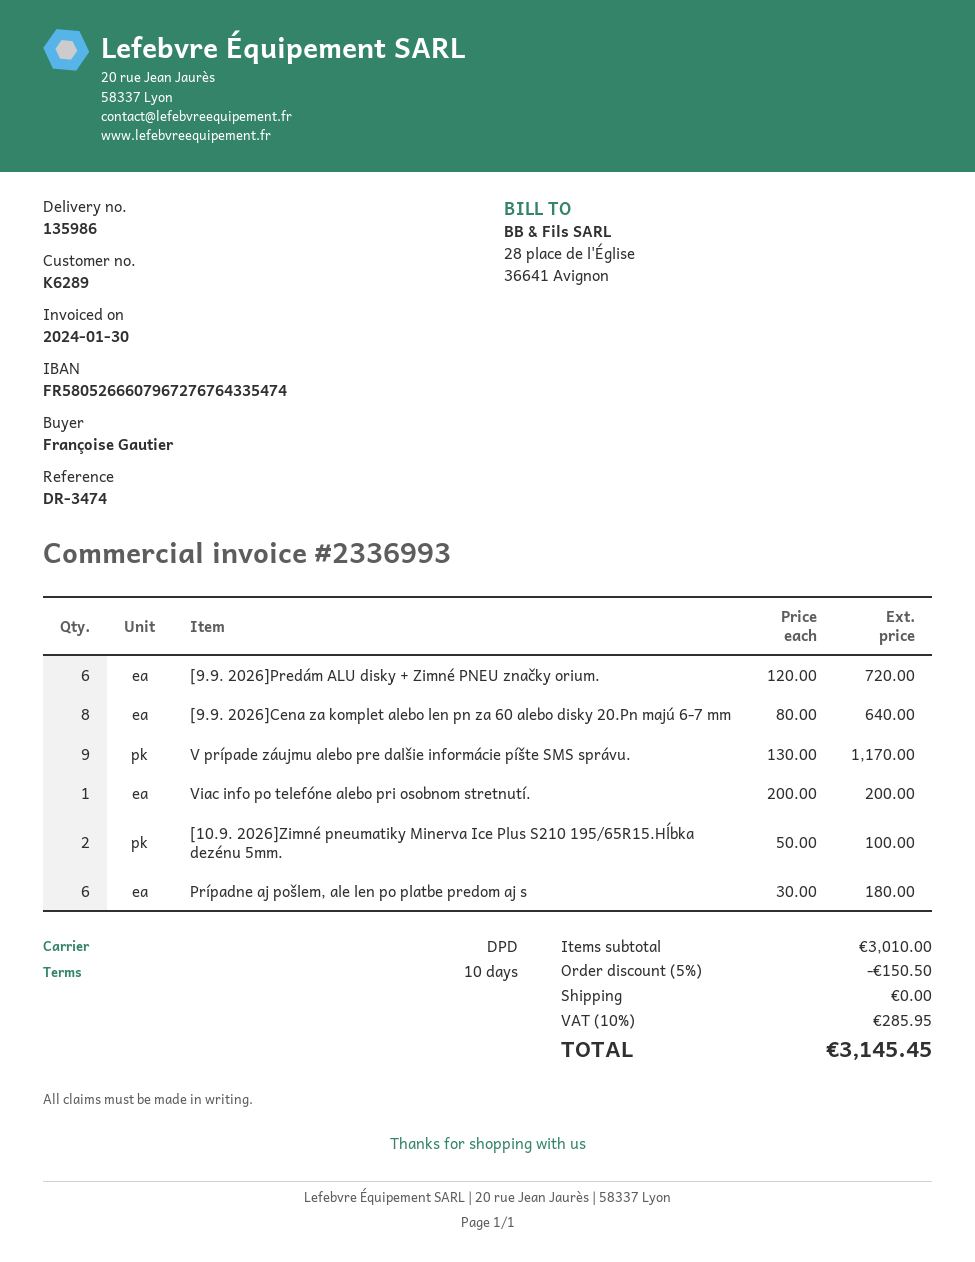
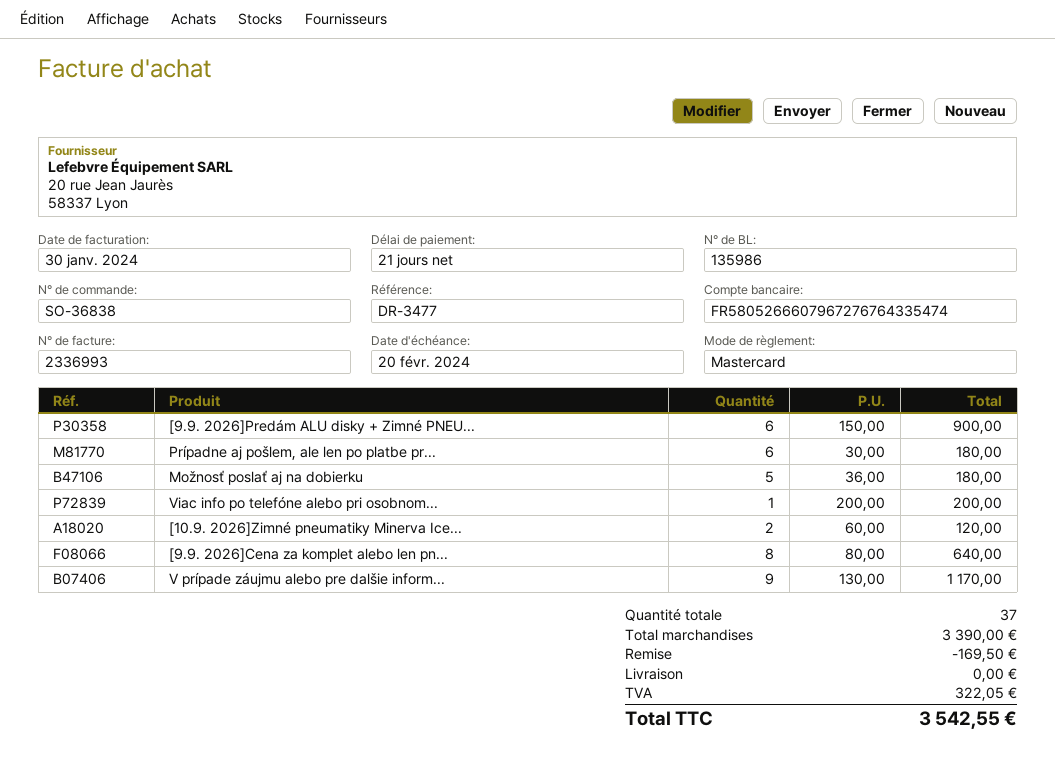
payment terms: 10 days -> 21 days
reference: DR-3474 -> DR-3477
[9.9. 2026]Predám ALU disky + Zimné PNEU značky orium.: 6 x 120.00 = 720.00 -> 6 x 150.00 = 900.00
[10.9. 2026]Zimné pneumatiky Minerva Ice Plus S210 195/65R15.Hĺbka dezénu 5mm.: 2 x 50.00 = 100.00 -> 2 x 60.00 = 120.00
Možnosť poslať aj na dobierku: none -> 5 x 36.00 = 180.00
subtotal: 3010.00 -> 3390.00
discount: 150.50 -> 169.50
tax: 285.95 -> 322.05
total: 3145.45 -> 3542.55

